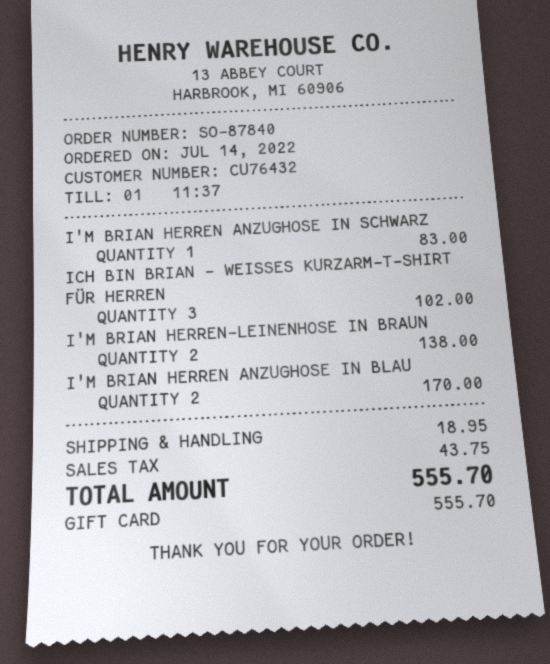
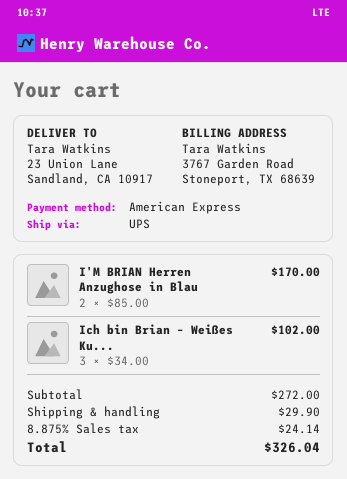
payment method: gift card -> American Express
I'M BRIAN HERREN ANZUGHOSE IN SCHWARZ: 1 for 83.00 -> none
I'M BRIAN HERREN-LEINENHOSE IN BRAUN: 2 for 138.00 -> none
shipping: 18.95 -> 29.90
tax: 43.75 -> 24.14
total: 555.70 -> 326.04

